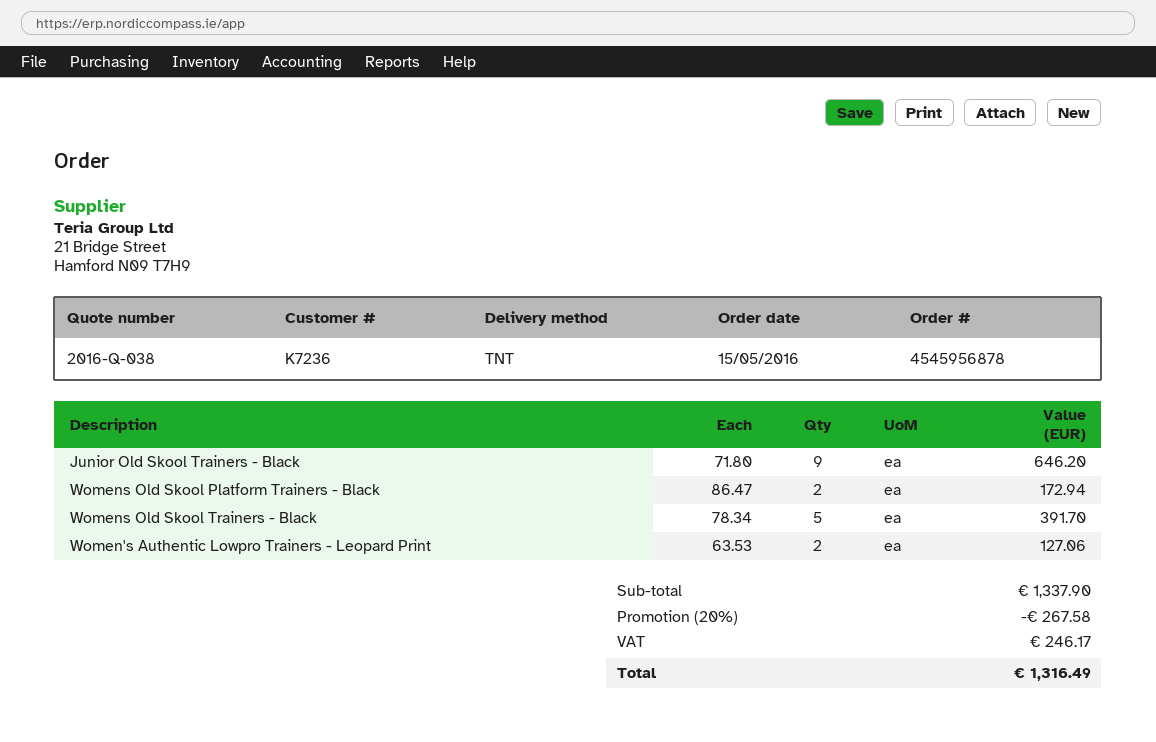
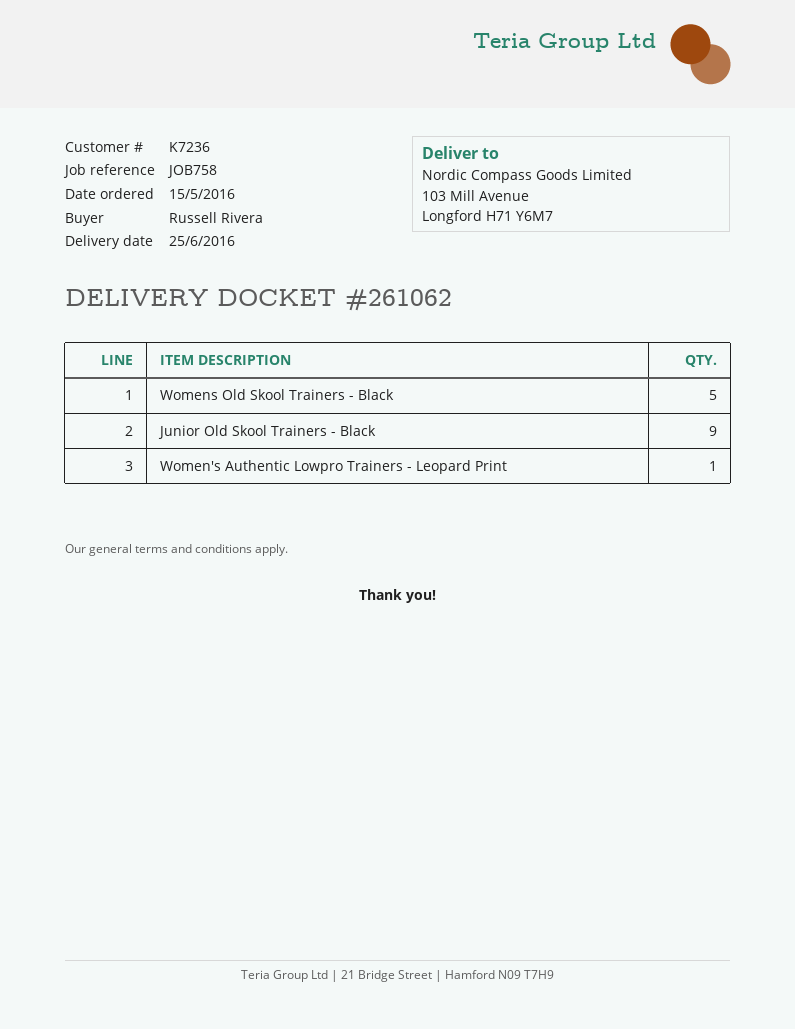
Womens Old Skool Platform Trainers - Black: 2 -> none
Women's Authentic Lowpro Trainers - Leopard Print: 2 -> 1

